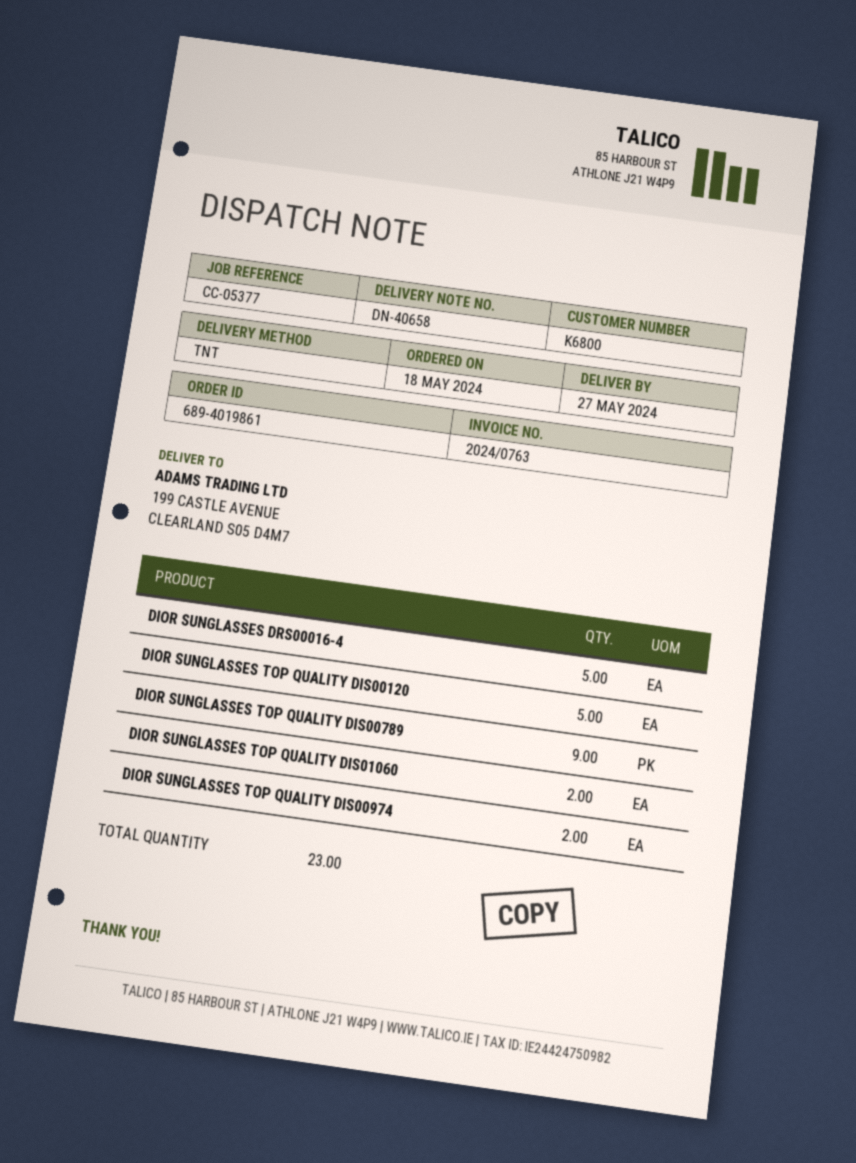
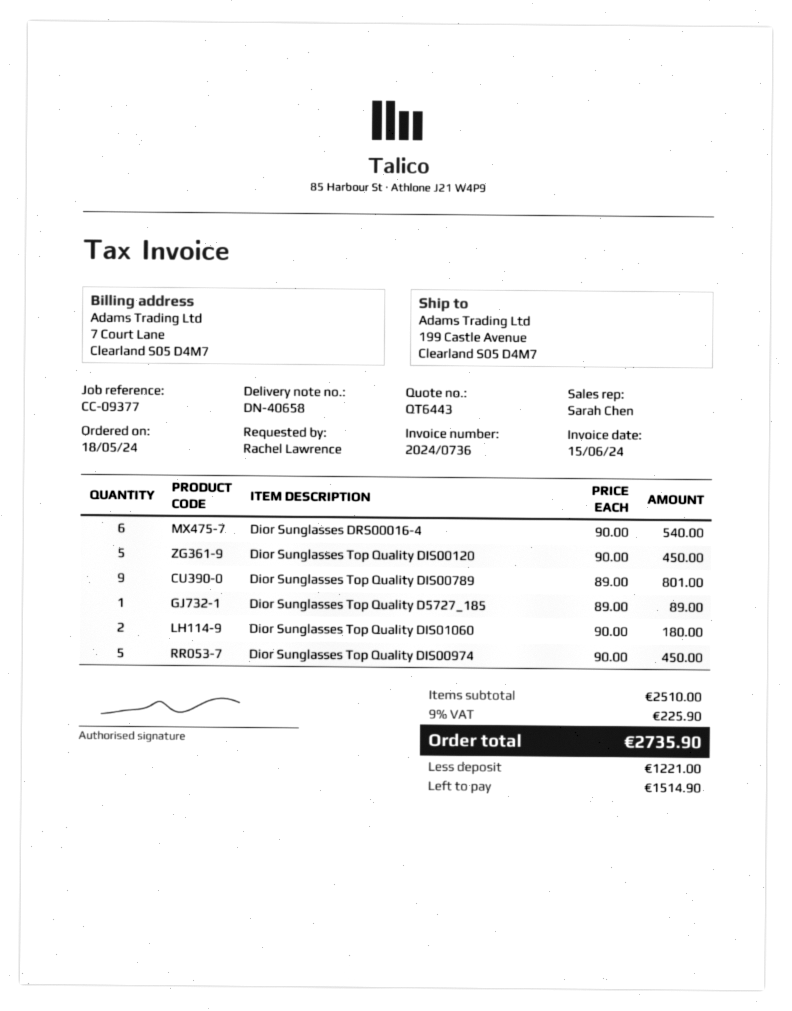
invoice number: 2024/0763 -> 2024/0736
reference: CC-05377 -> CC-09377
DIOR SUNGLASSES DRS00016-4: 5 -> 6
DIOR SUNGLASSES TOP QUALITY DIS00974: 2 -> 5
Dior Sunglasses Top Quality D5727_185: none -> 1

